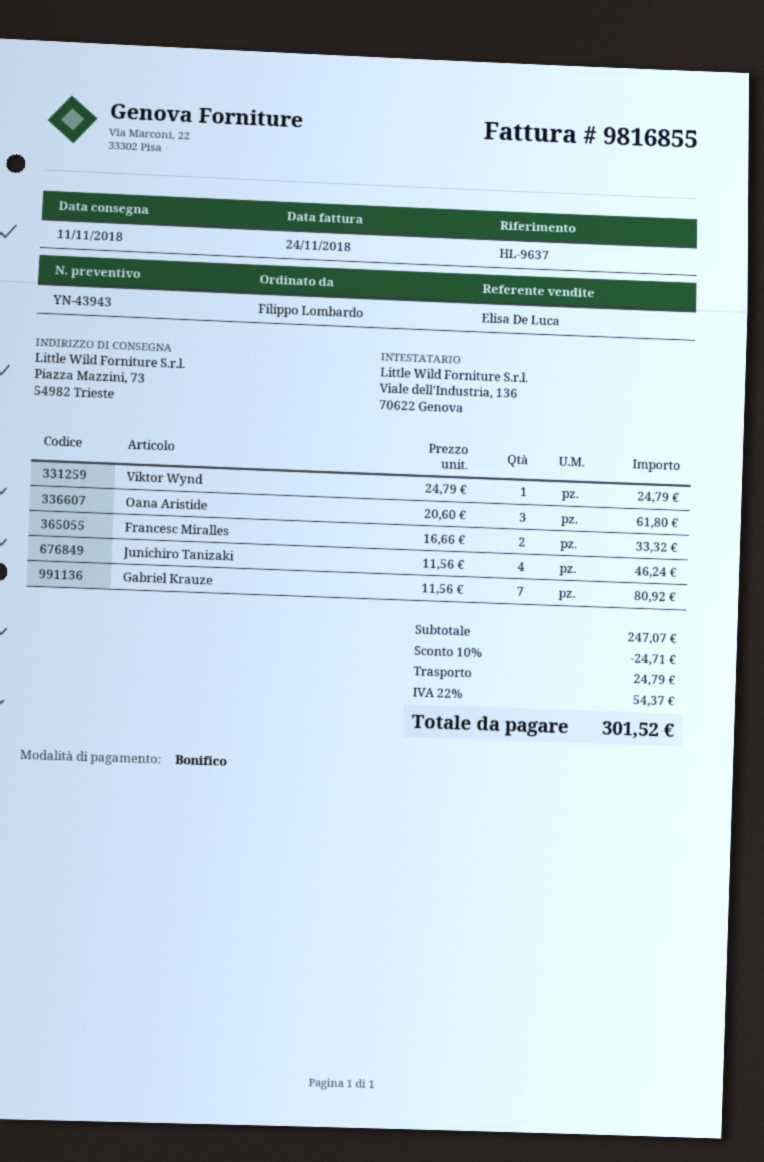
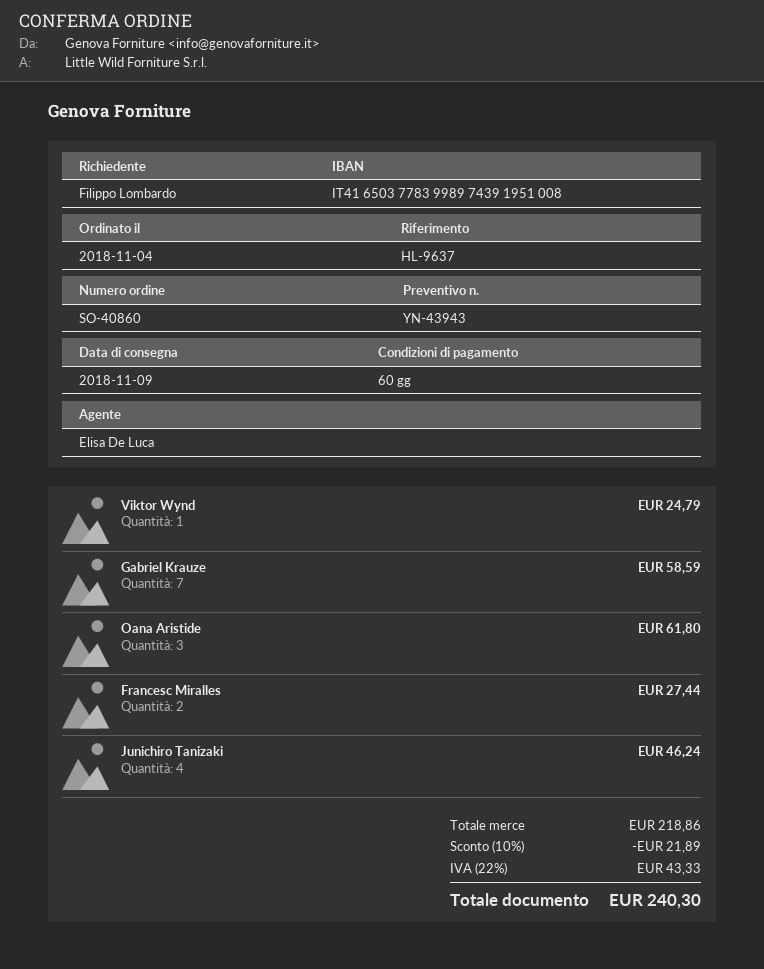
delivery date: 2018-11-11 -> 2018-11-09
Francesc Miralles: 2 for 33.32 -> 2 for 27.44
Gabriel Krauze: 7 for 80.92 -> 7 for 58.59
subtotal: 247.07 -> 218.86
discount: 10% = 24.71 -> 10% = 21.89
shipping: 24.79 -> none
tax: 22% = 54.37 -> 22% = 43.33
total: 301.52 -> 240.30

